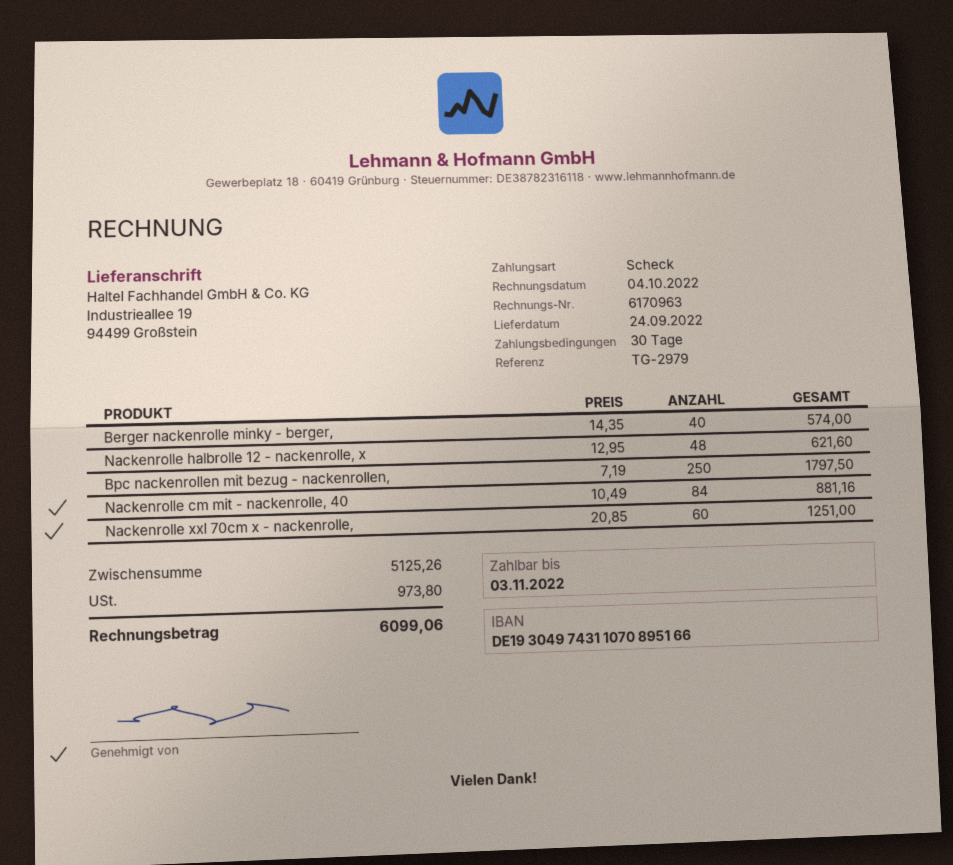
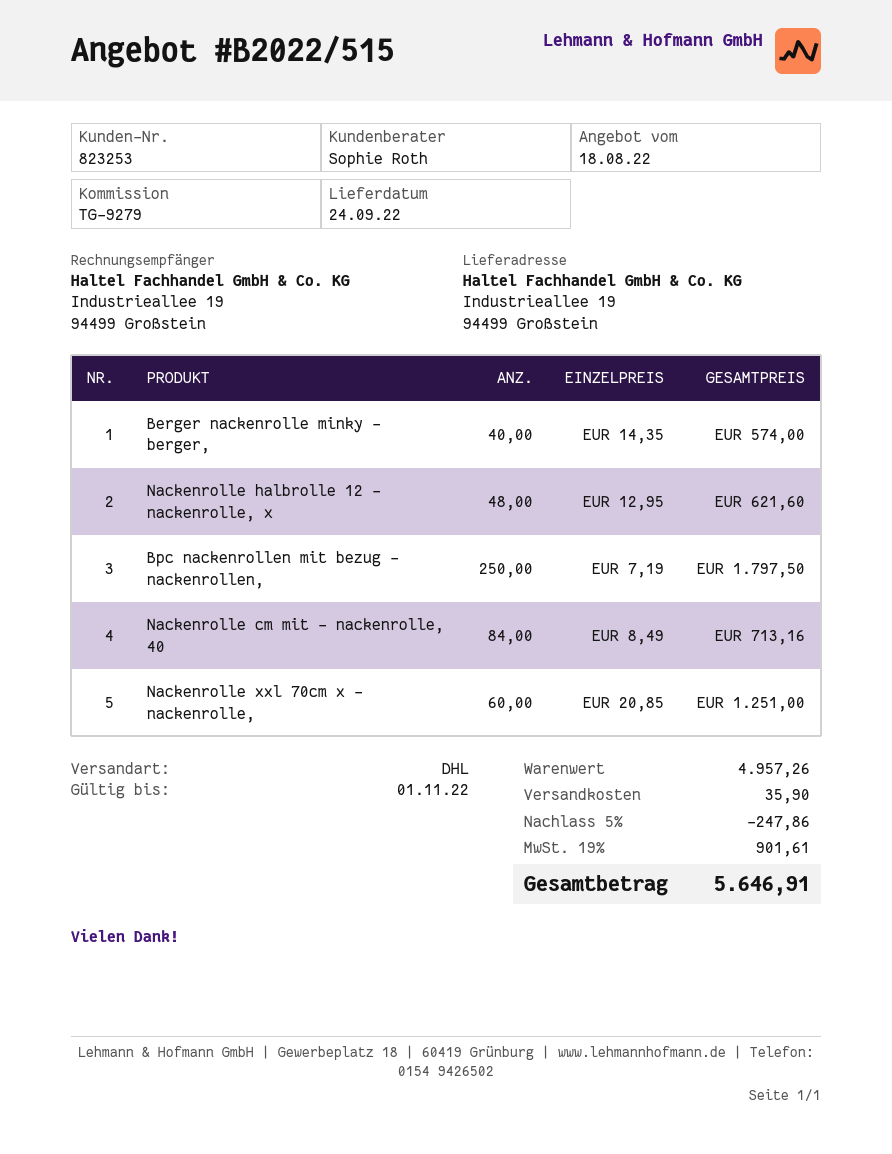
reference: TG-2979 -> TG-9279
Nackenrolle cm mit - nackenrolle, 40: 84 x 10.49 = 881.16 -> 84 x 8.49 = 713.16
subtotal: 5125.26 -> 4957.26
discount: none -> 5% = 247.86
shipping: none -> 35.90
tax: 973.80 -> 901.61
total: 6099.06 -> 5646.91

